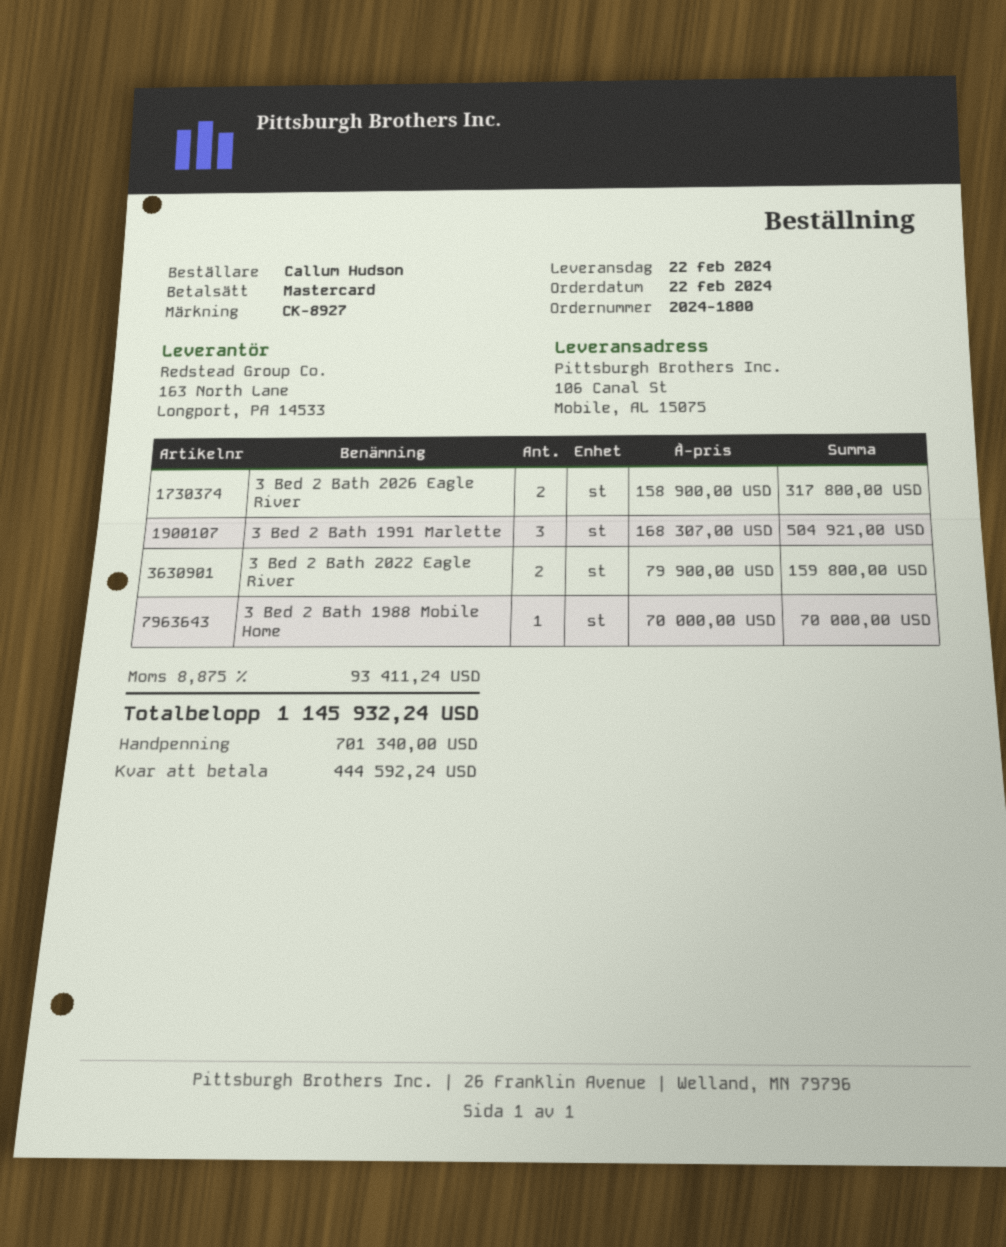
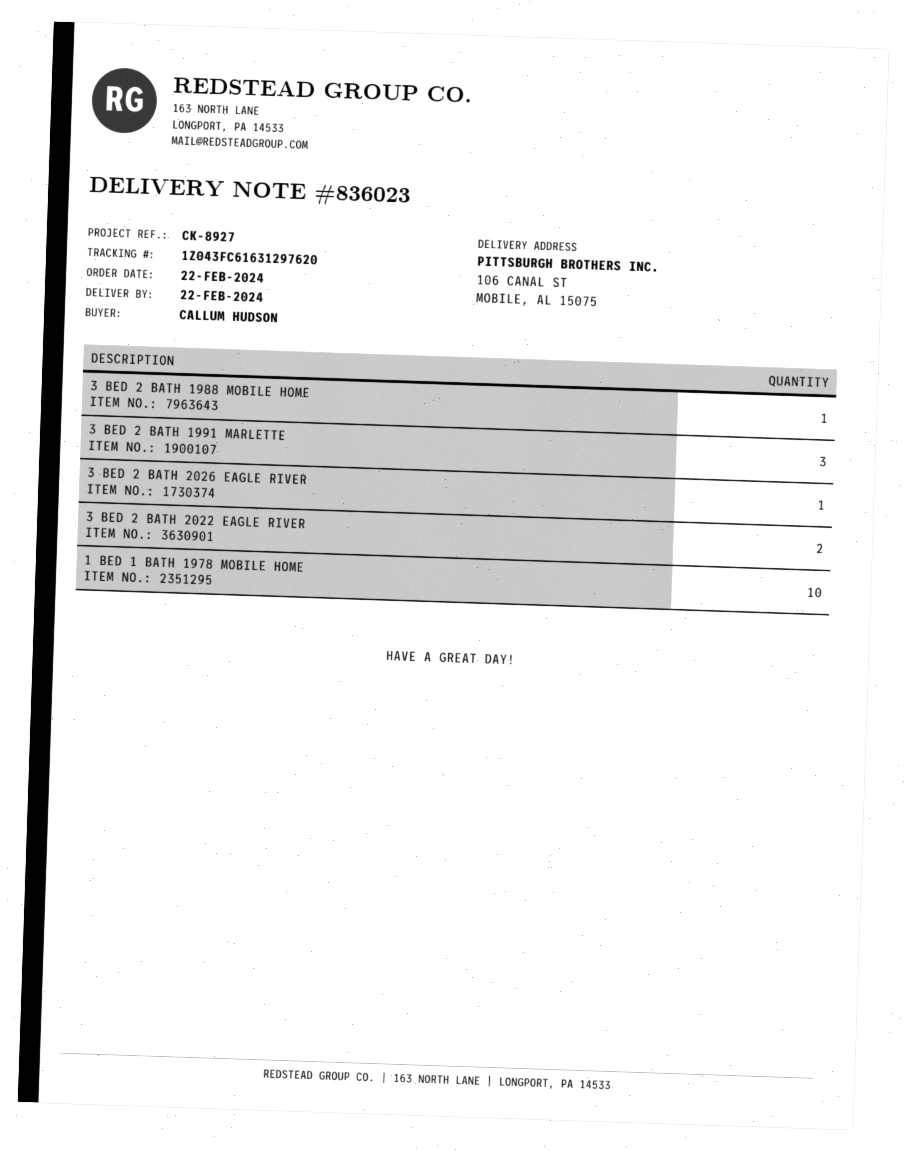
3 Bed 2 Bath 2026 Eagle River: 2 -> 1
1 BED 1 BATH 1978 MOBILE HOME: none -> 10

